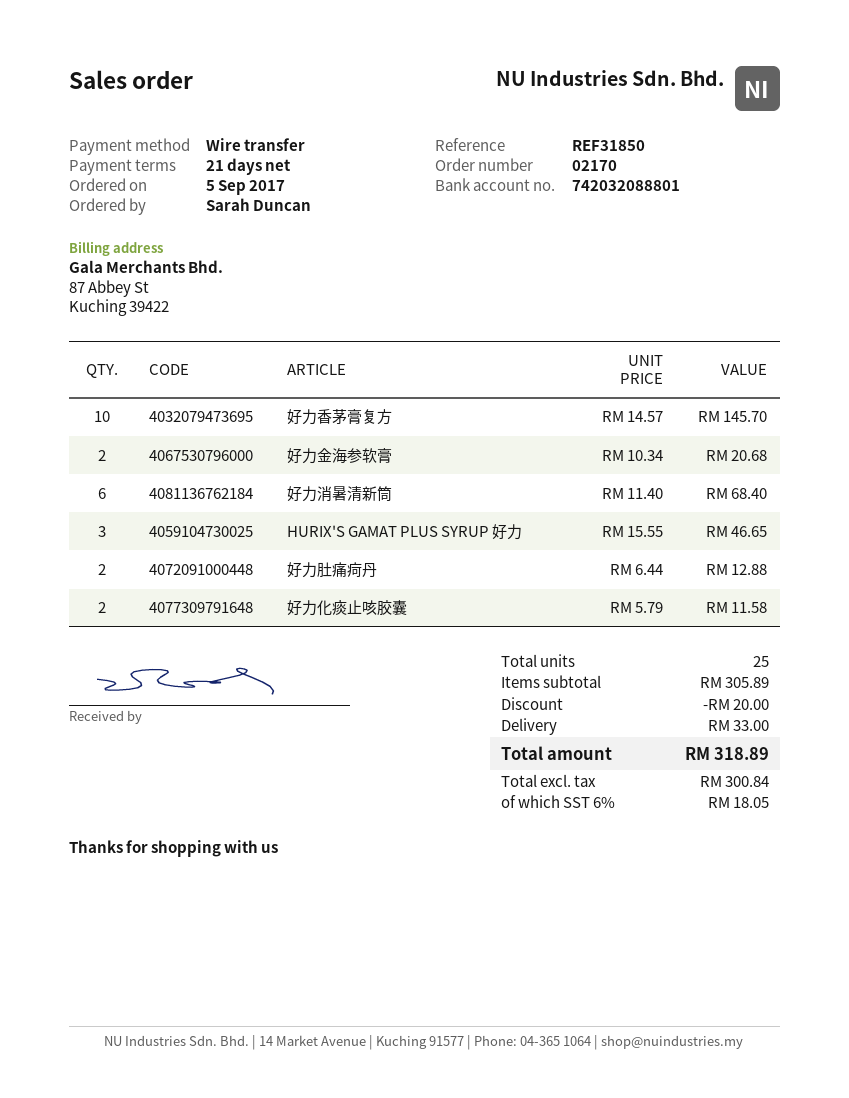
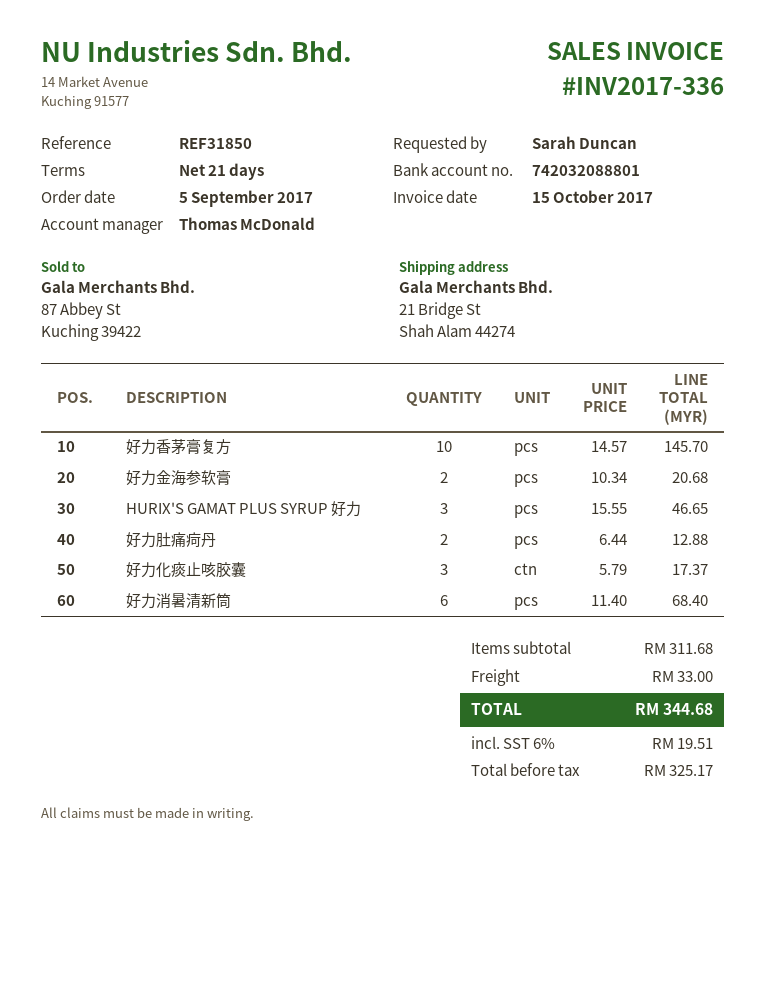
好力化痰止咳胶囊: 2 x 5.79 = 11.58 -> 3 x 5.79 = 17.37
subtotal: 305.89 -> 311.68
discount: 20.00 -> none
net: 300.84 -> 325.17
tax: 6% = 18.05 -> 6% = 19.51
total: 318.89 -> 344.68

